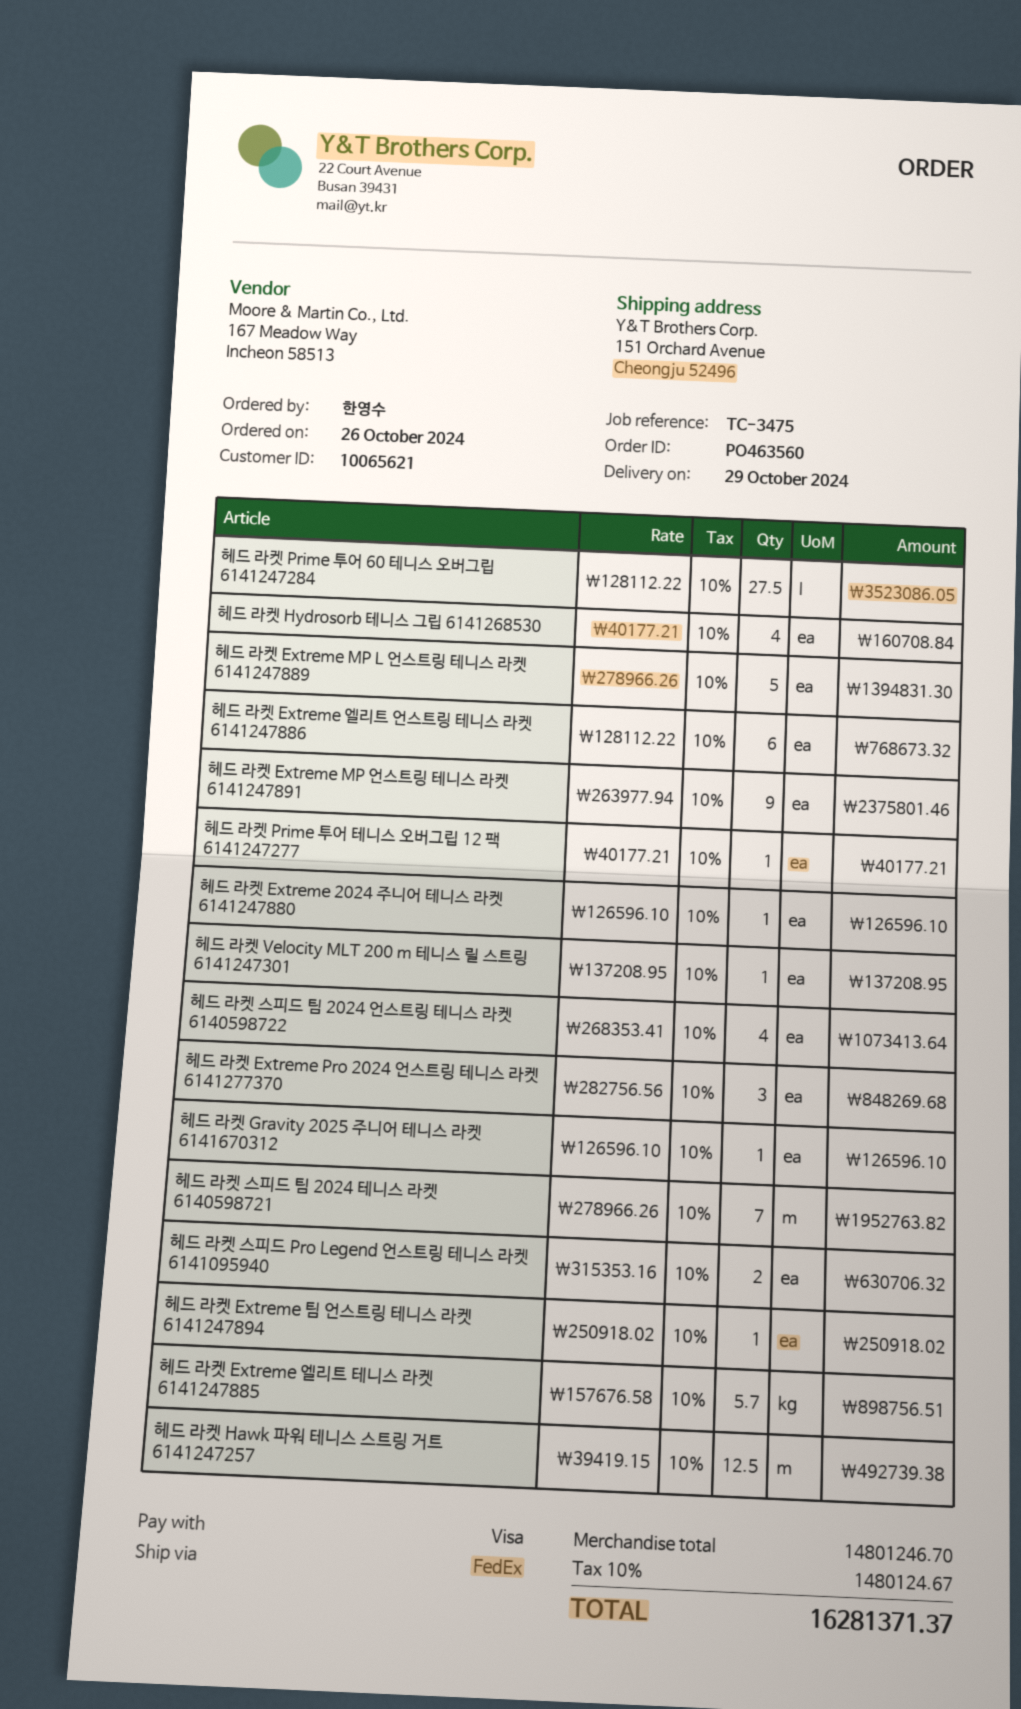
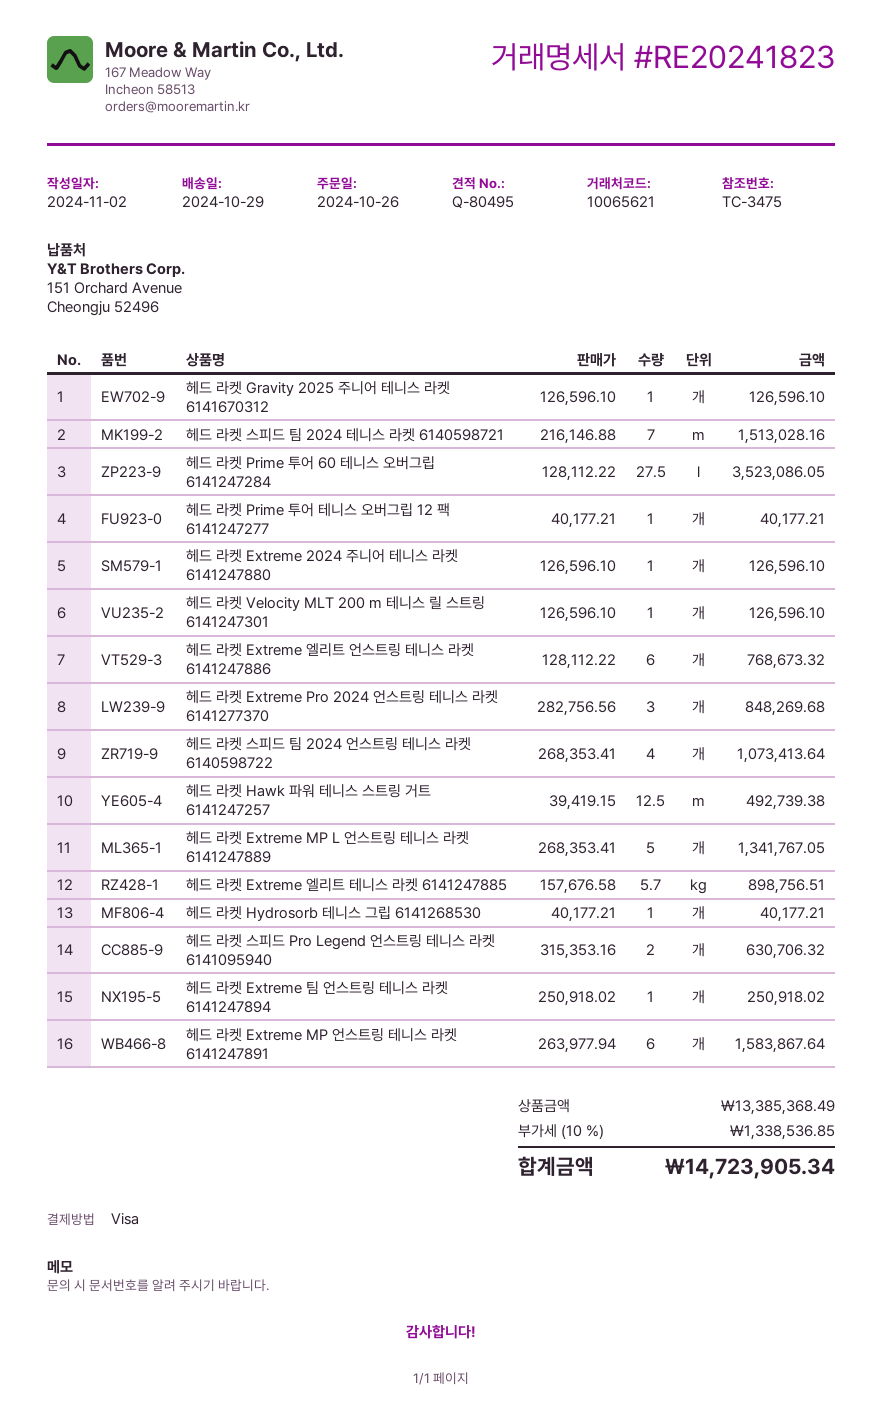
헤드 라켓 Hydrosorb 테니스 그립 6141268530: 4 x 40177.21 = 160708.84 -> 1 x 40177.21 = 40177.21
헤드 라켓 Extreme MP L 언스트링 테니스 라켓 6141247889: 5 x 278966.26 = 1394831.30 -> 5 x 268353.41 = 1341767.05
헤드 라켓 Extreme MP 언스트링 테니스 라켓 6141247891: 9 x 263977.94 = 2375801.46 -> 6 x 263977.94 = 1583867.64
헤드 라켓 Velocity MLT 200 m 테니스 릴 스트링 6141247301: 1 x 137208.95 = 137208.95 -> 1 x 126596.10 = 126596.10
헤드 라켓 스피드 팀 2024 테니스 라켓 6140598721: 7 x 278966.26 = 1952763.82 -> 7 x 216146.88 = 1513028.16
subtotal: 14801246.70 -> 13385368.49
tax: 10% = 1480124.67 -> 10% = 1338536.85
total: 16281371.37 -> 14723905.34

